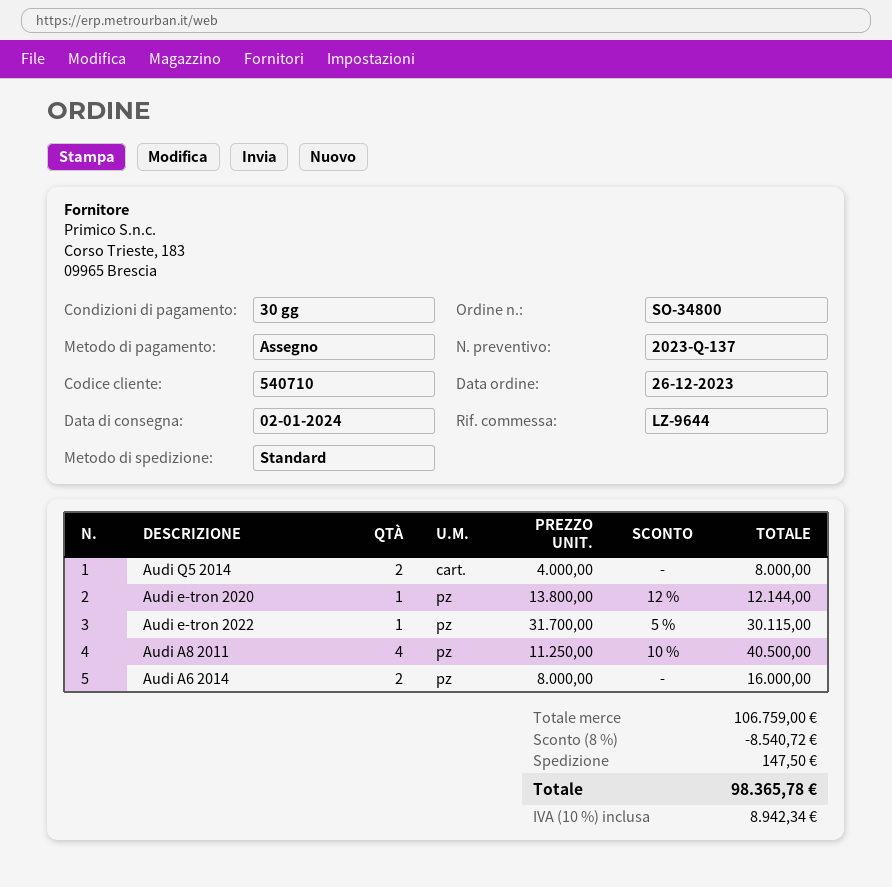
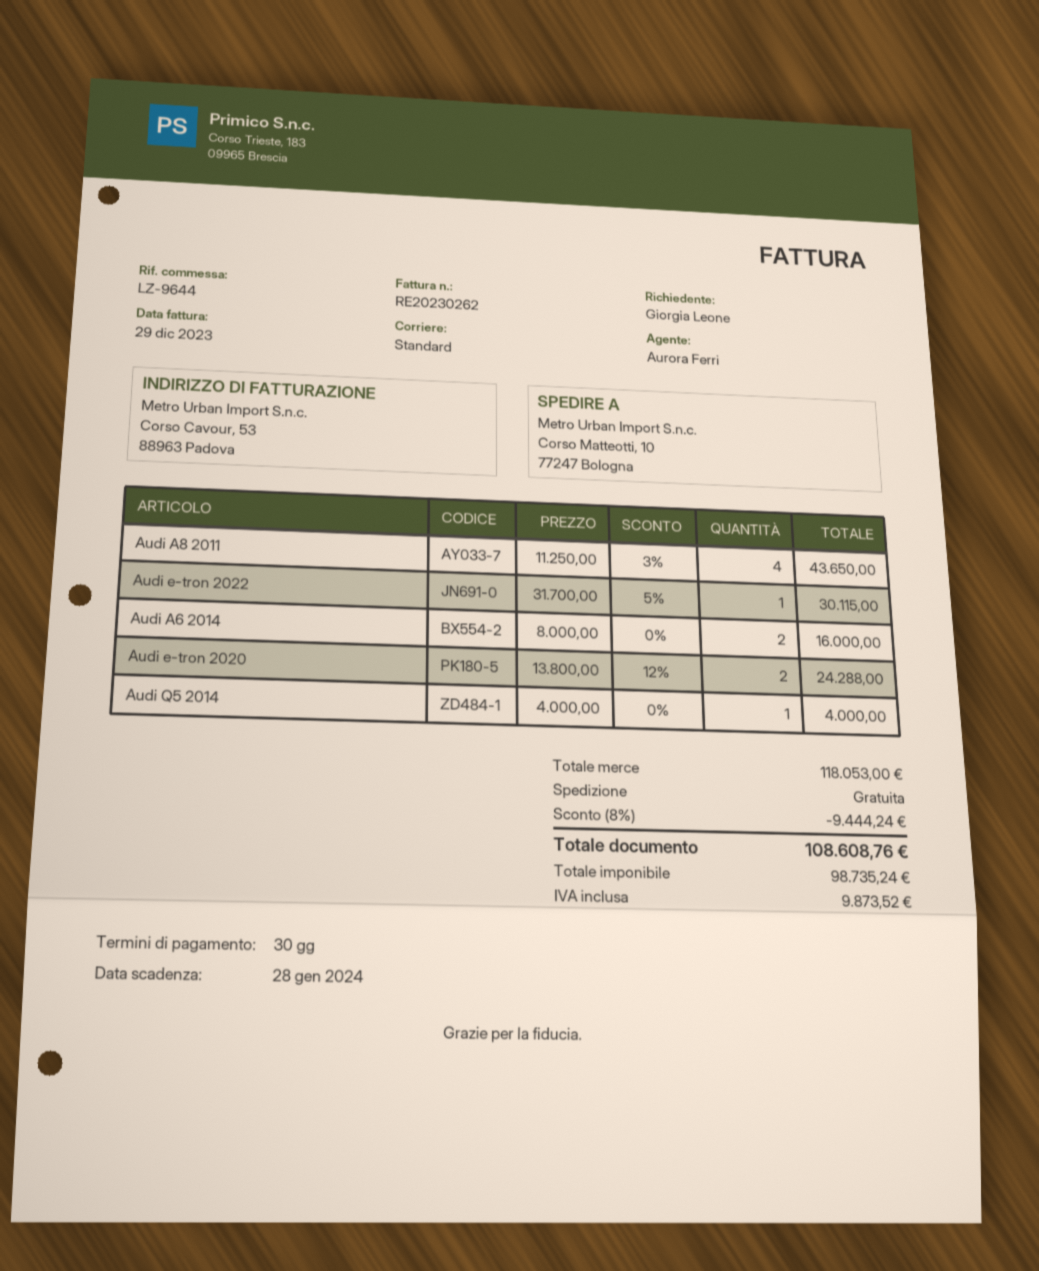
Audi Q5 2014: 2 x 4000.00 = 8000.00 -> 1 x 4000.00 = 4000.00
Audi e-tron 2020: 1 x 13800.00 - 12% = 12144.00 -> 2 x 13800.00 - 12% = 24288.00
Audi A8 2011: 4 x 11250.00 - 10% = 40500.00 -> 4 x 11250.00 - 3% = 43650.00
subtotal: 106759.00 -> 118053.00
discount: 8% = 8540.72 -> 8% = 9444.24
shipping: 147.50 -> 0.00
tax: 8942.34 -> 9873.52
total: 98365.78 -> 108608.76

